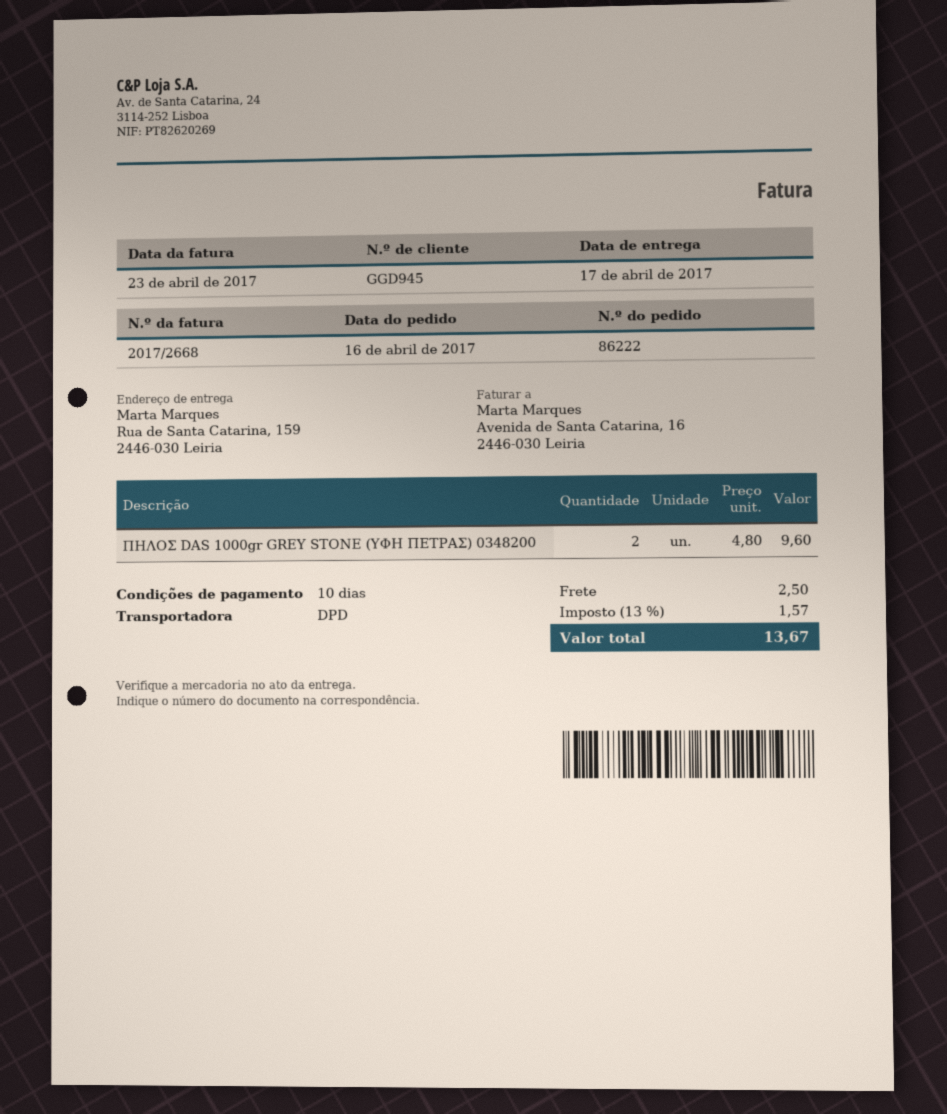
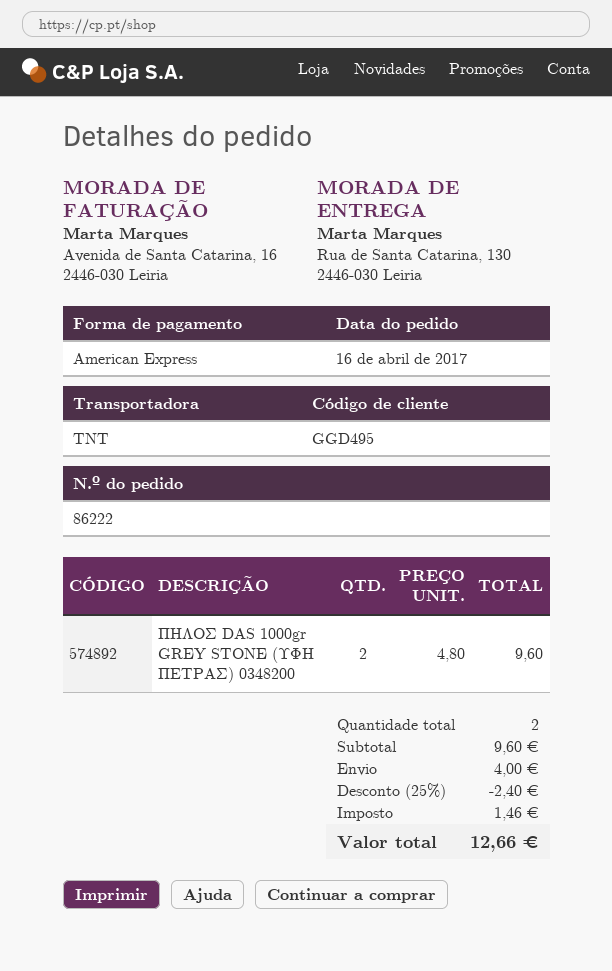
customer number: GGD945 -> GGD495
shipping method: DPD -> TNT
ship to: Rua de Santa Catarina, 159, 2446-030 Leiria -> Rua de Santa Catarina, 130, 2446-030 Leiria
discount: none -> 25% = 2.40
shipping: 2.50 -> 4.00
tax: 1.57 -> 1.46
total: 13.67 -> 12.66

